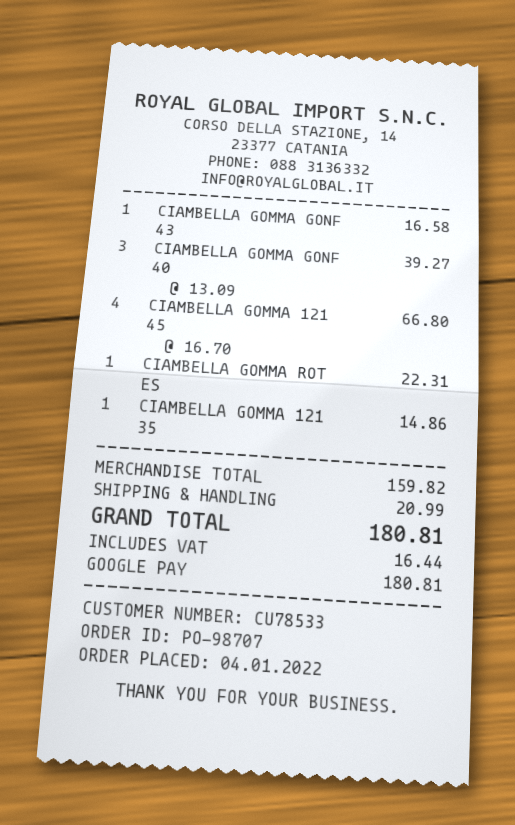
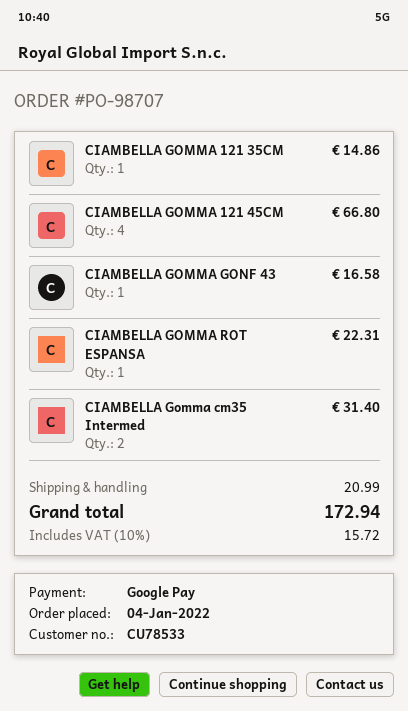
CIAMBELLA GOMMA GONF 40: 3 for 39.27 -> none
CIAMBELLA Gomma cm35 Intermed: none -> 2 for 31.40
tax: 16.44 -> 15.72
total: 180.81 -> 172.94

